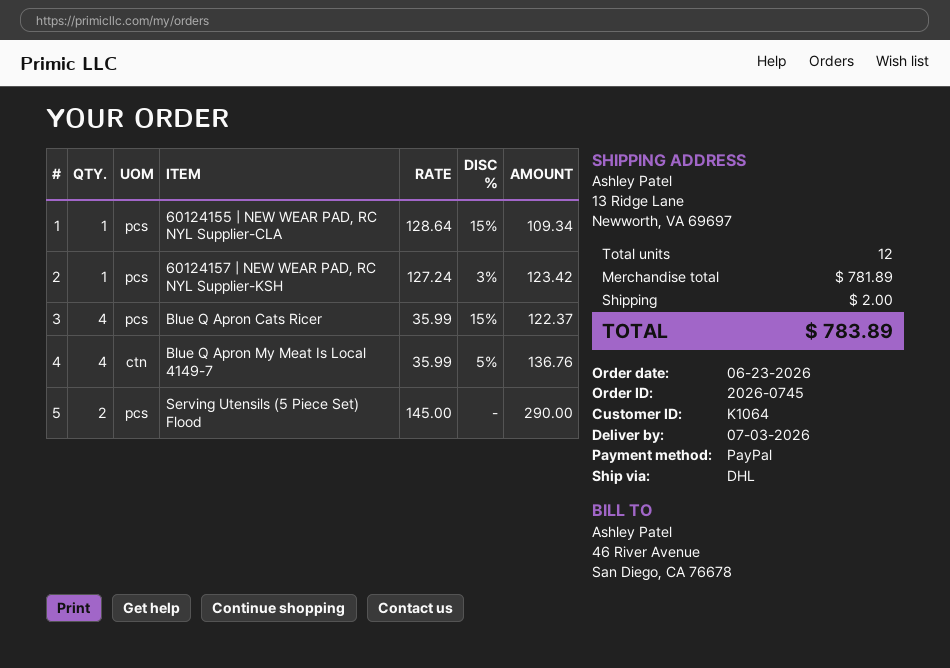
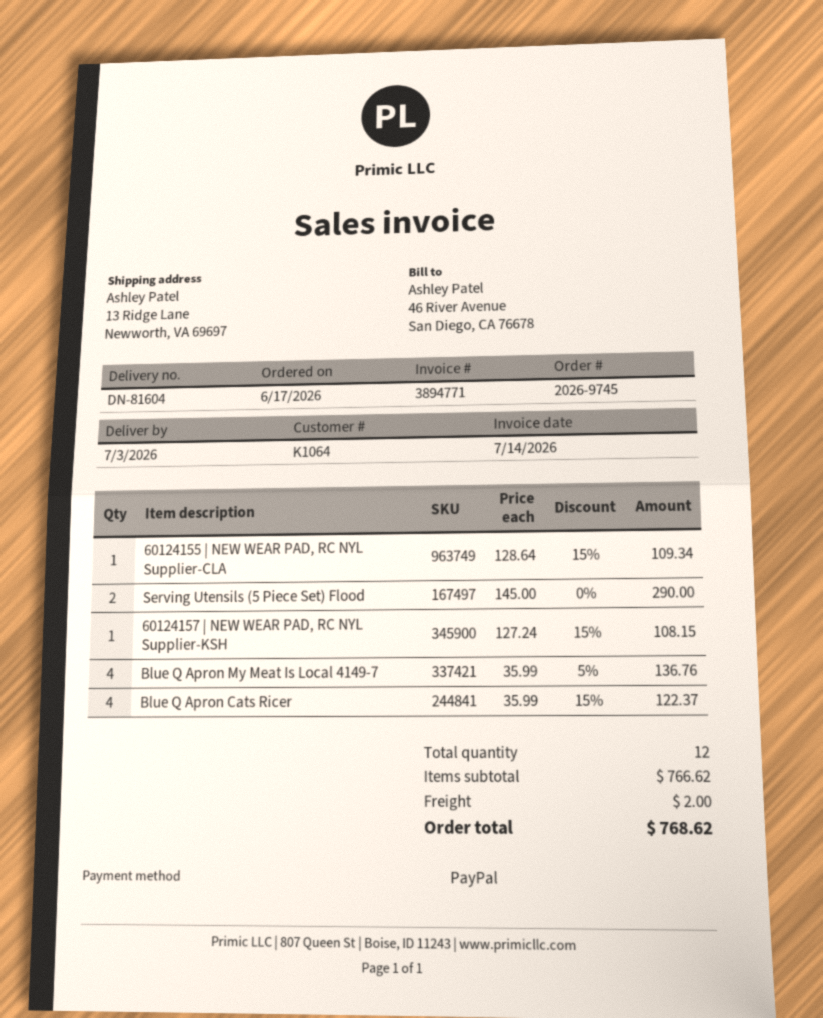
order number: 2026-0745 -> 2026-9745
order date: 2026-06-23 -> 2026-06-17
60124157 | NEW WEAR PAD, RC NYL Supplier-KSH: 1 x 127.24 - 3% = 123.42 -> 1 x 127.24 - 15% = 108.15
subtotal: 781.89 -> 766.62
total: 783.89 -> 768.62

